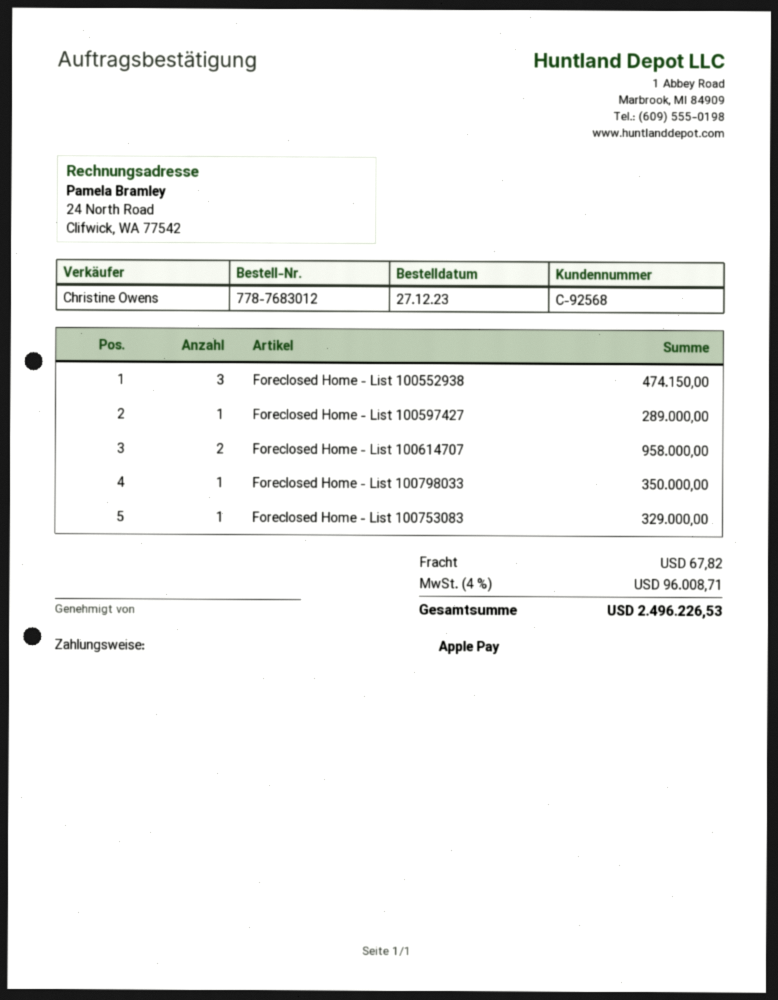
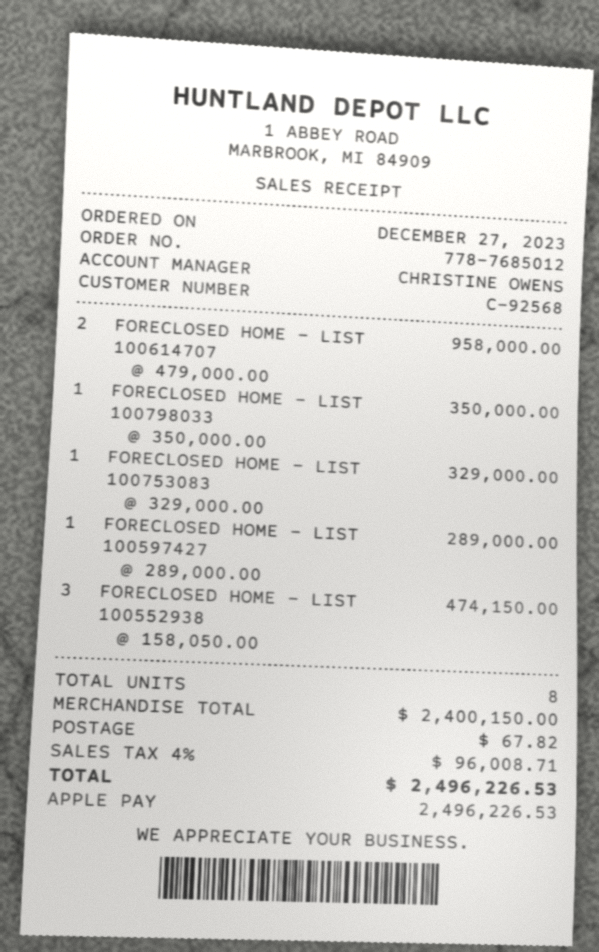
order number: 778-7683012 -> 778-7685012

